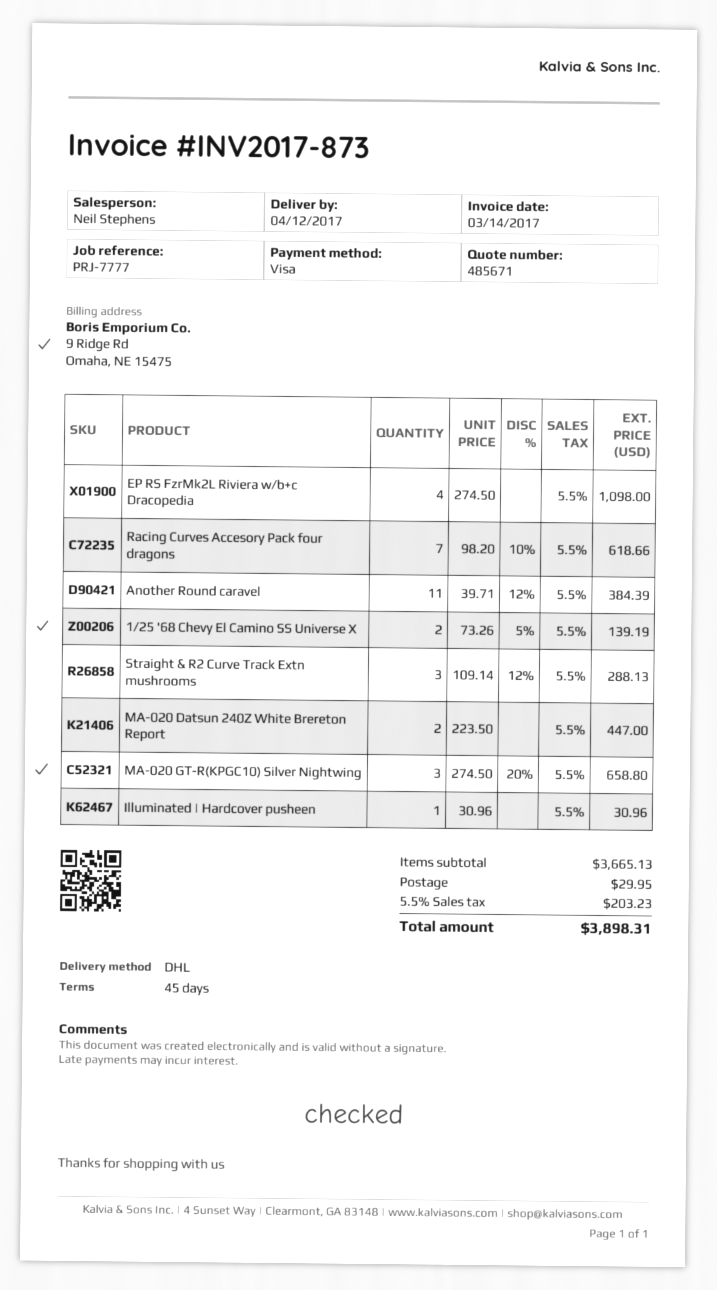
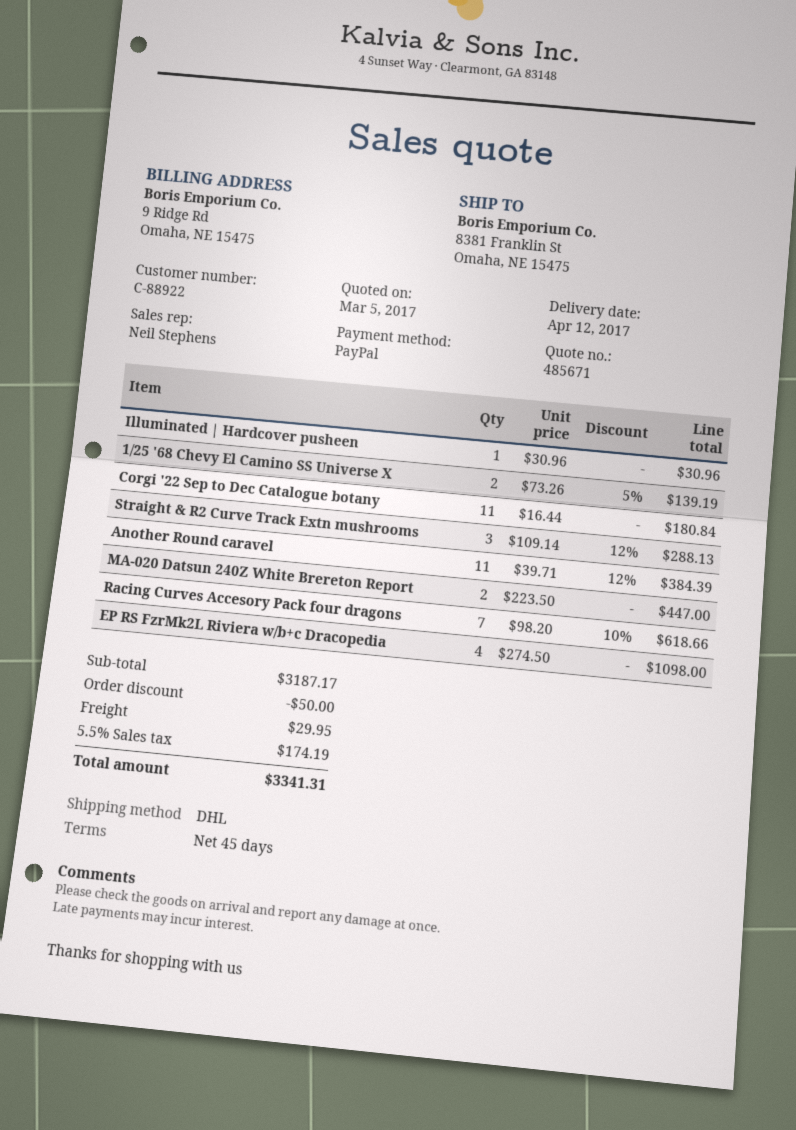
payment method: Visa -> PayPal
MA-020 GT-R(KPGC10) Silver Nightwing: 3 x 274.50 - 20% = 658.80 -> none
Corgi '22 Sep to Dec Catalogue botany: none -> 11 x 16.44 = 180.84
subtotal: 3665.13 -> 3187.17
discount: none -> 50.00
tax: 5.5% = 203.23 -> 5.5% = 174.19
total: 3898.31 -> 3341.31

